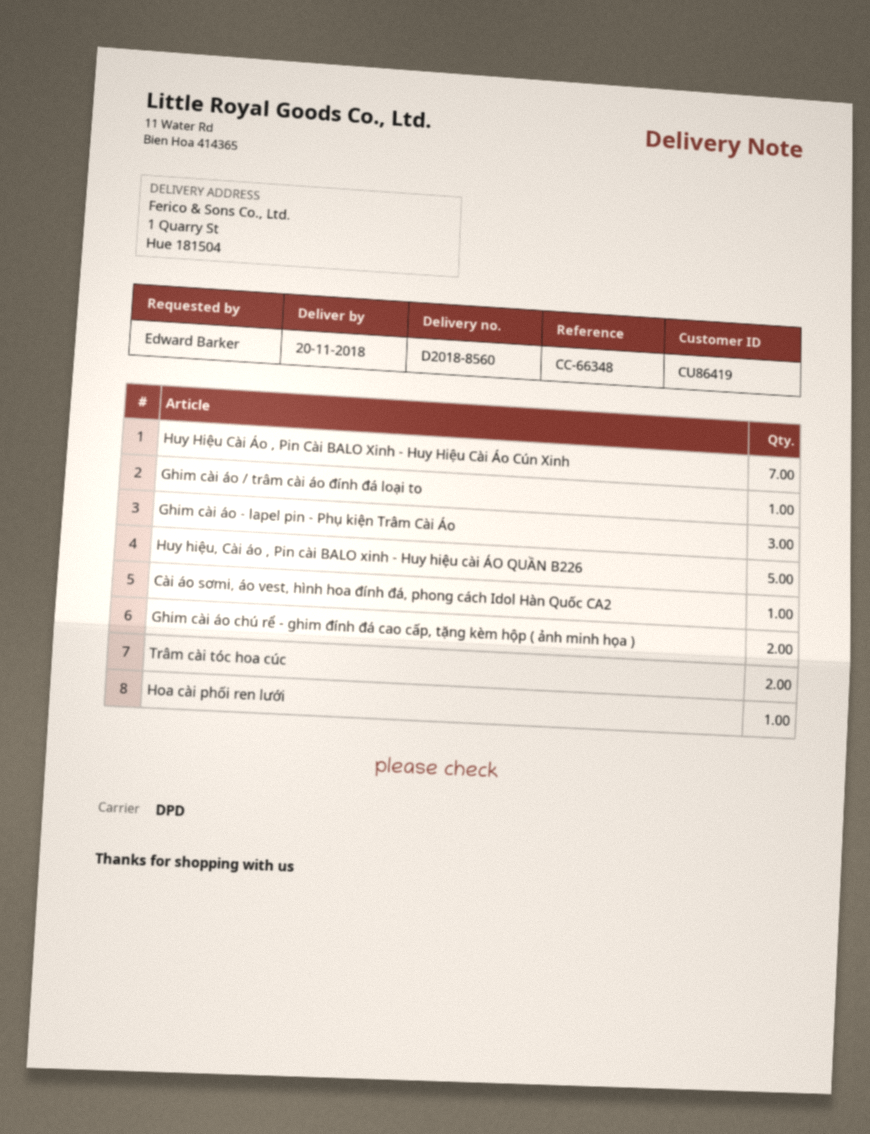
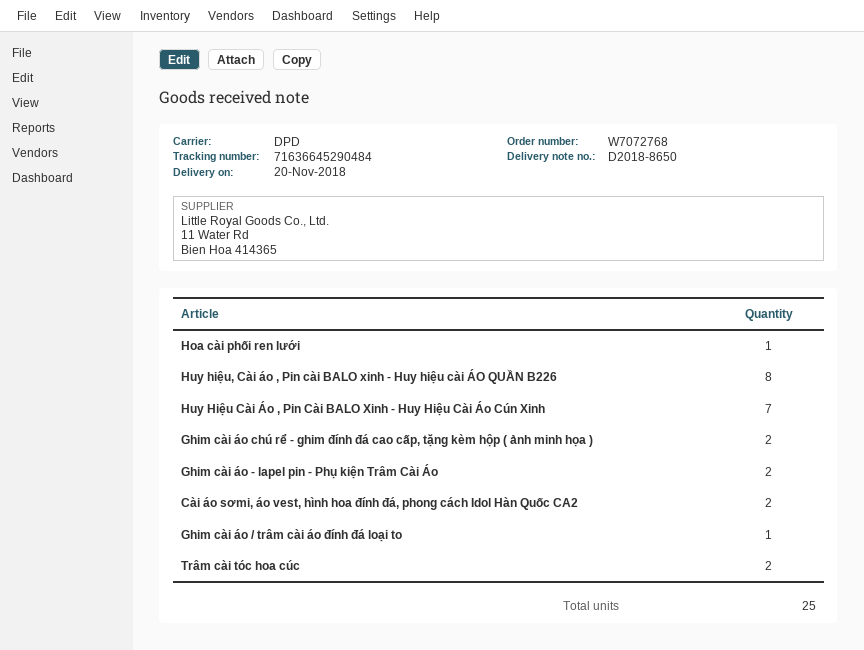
delivery note number: D2018-8560 -> D2018-8650
Ghim cài áo - lapel pin - Phụ kiện Trâm Cài Áo: 3 -> 2
Huy hiệu, Cài áo , Pin cài BALO xinh - Huy hiệu cài ÁO QUẦN B226: 5 -> 8
Cài áo sơmi, áo vest, hình hoa đính đá, phong cách Idol Hàn Quốc CA2: 1 -> 2

